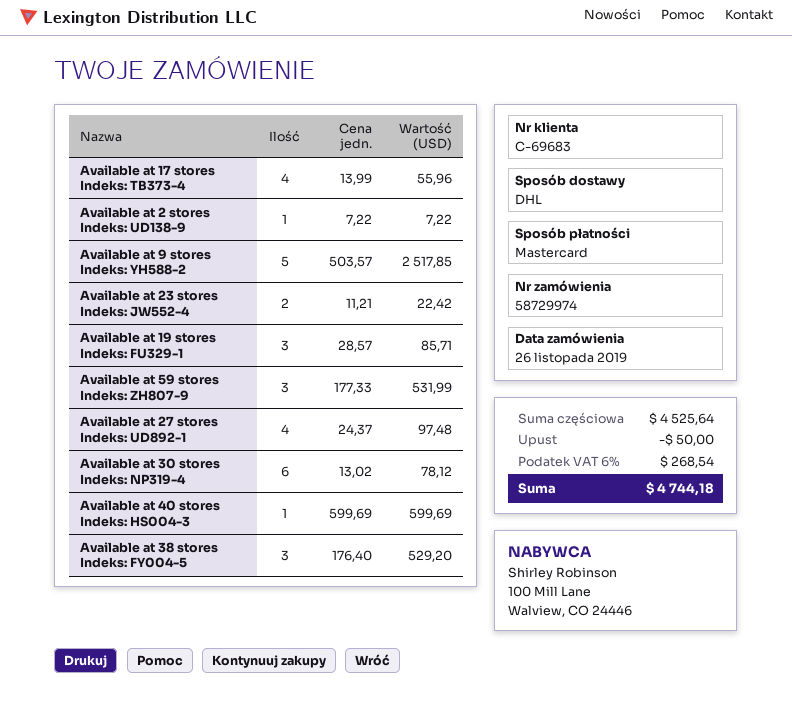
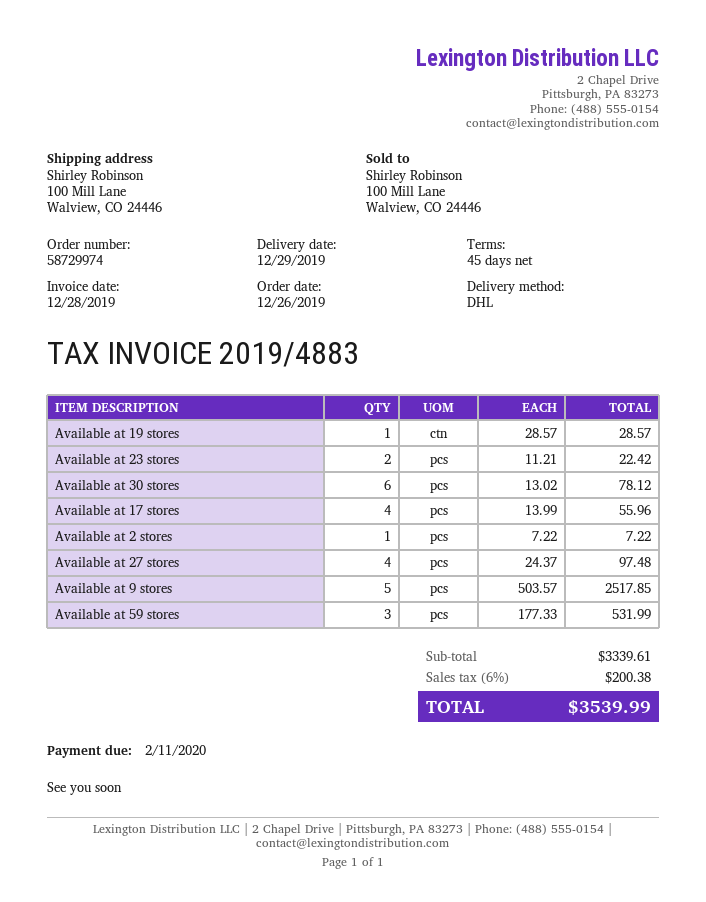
order date: 2019-11-26 -> 2019-12-26
Available at 19 stores: 3 x 28.57 = 85.71 -> 1 x 28.57 = 28.57
Available at 40 stores: 1 x 599.69 = 599.69 -> none
Available at 38 stores: 3 x 176.40 = 529.20 -> none
subtotal: 4525.64 -> 3339.61
discount: 50.00 -> none
tax: 6% = 268.54 -> 6% = 200.38
total: 4744.18 -> 3539.99

